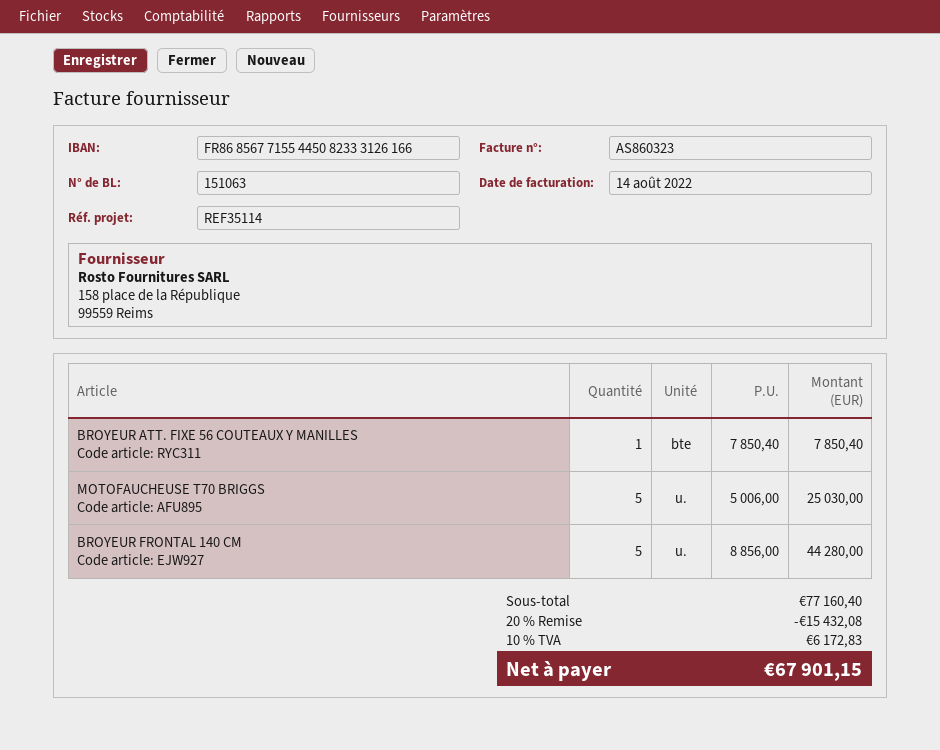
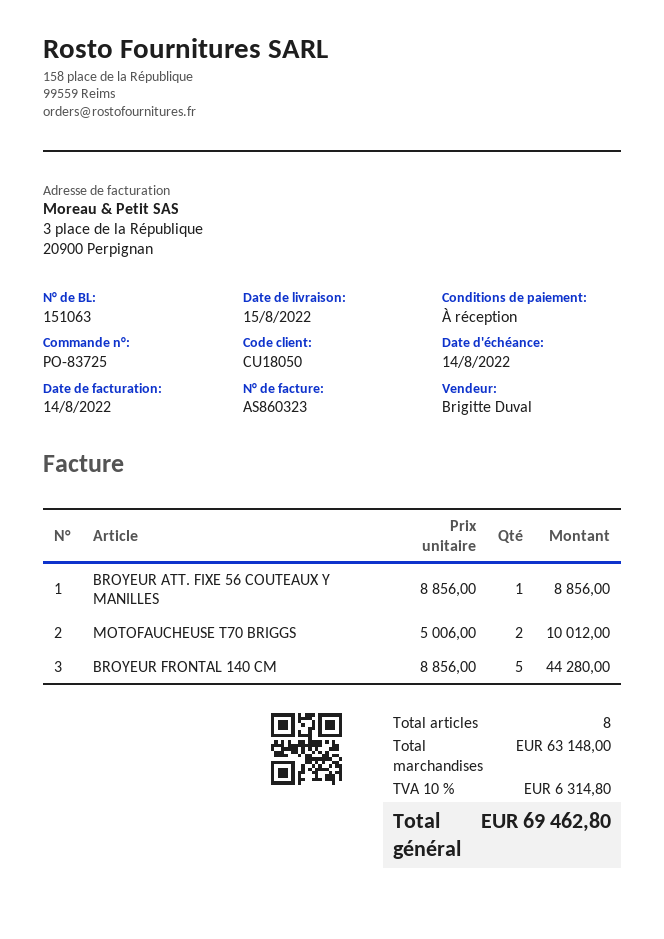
BROYEUR ATT. FIXE 56 COUTEAUX Y MANILLES: 1 x 7850.40 = 7850.40 -> 1 x 8856.00 = 8856.00
MOTOFAUCHEUSE T70 BRIGGS: 5 x 5006.00 = 25030.00 -> 2 x 5006.00 = 10012.00
subtotal: 77160.40 -> 63148.00
discount: 20% = 15432.08 -> none
tax: 10% = 6172.83 -> 10% = 6314.80
total: 67901.15 -> 69462.80

